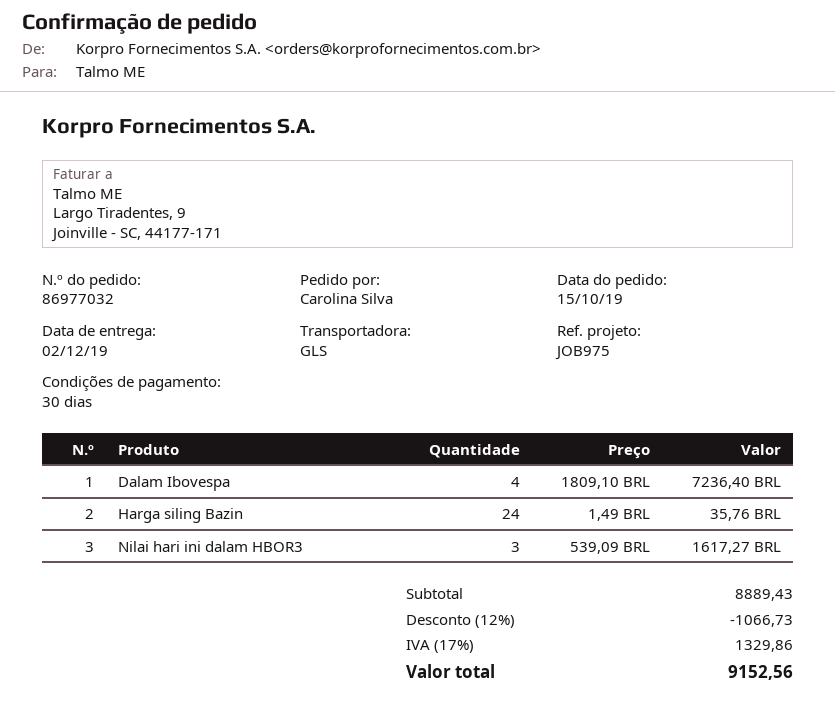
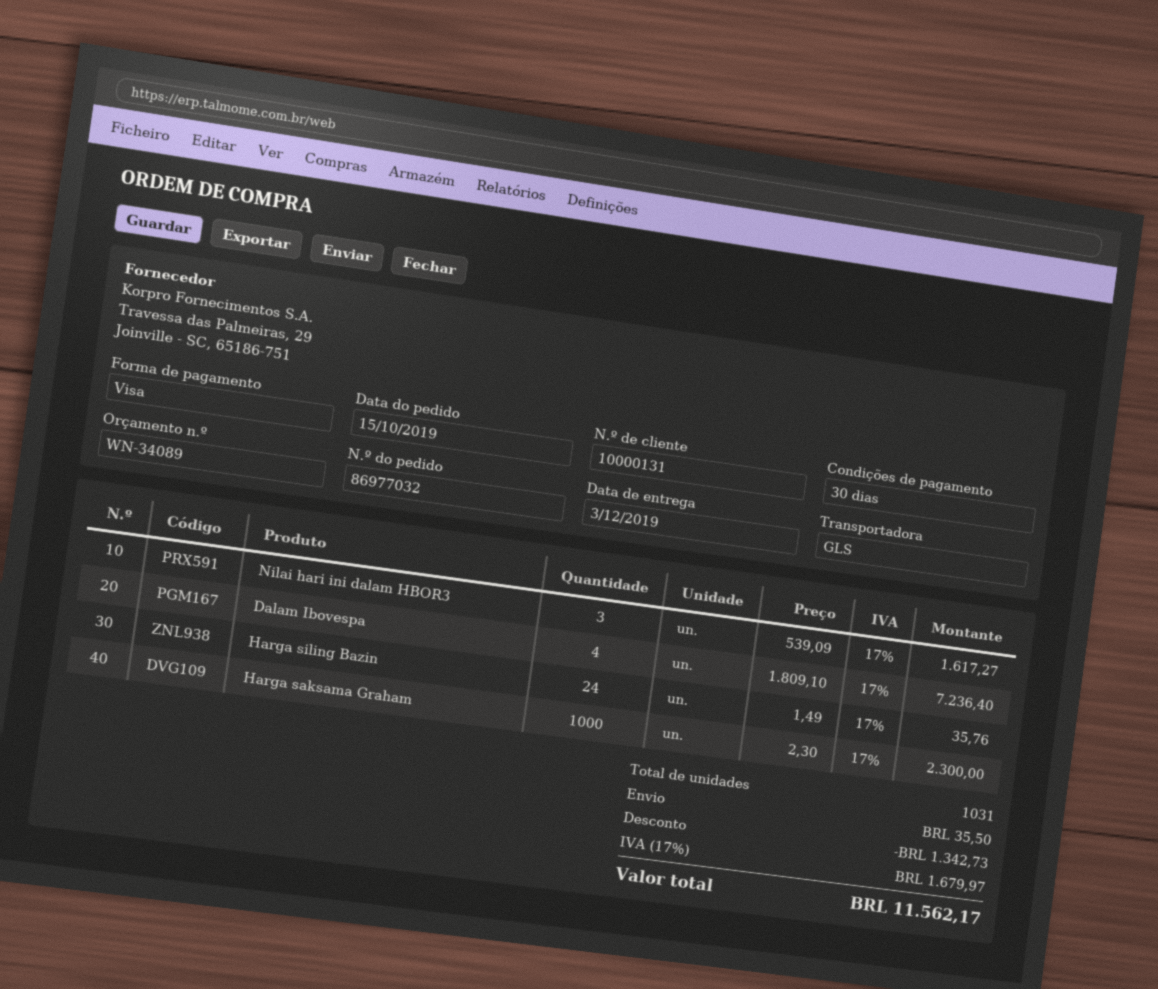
delivery date: 2019-12-02 -> 2019-12-03
Harga saksama Graham: none -> 1000 x 2.30 = 2300.00
discount: 1066.73 -> 1342.73
shipping: none -> 35.50
tax: 17% = 1329.86 -> 17% = 1679.97
total: 9152.56 -> 11562.17

